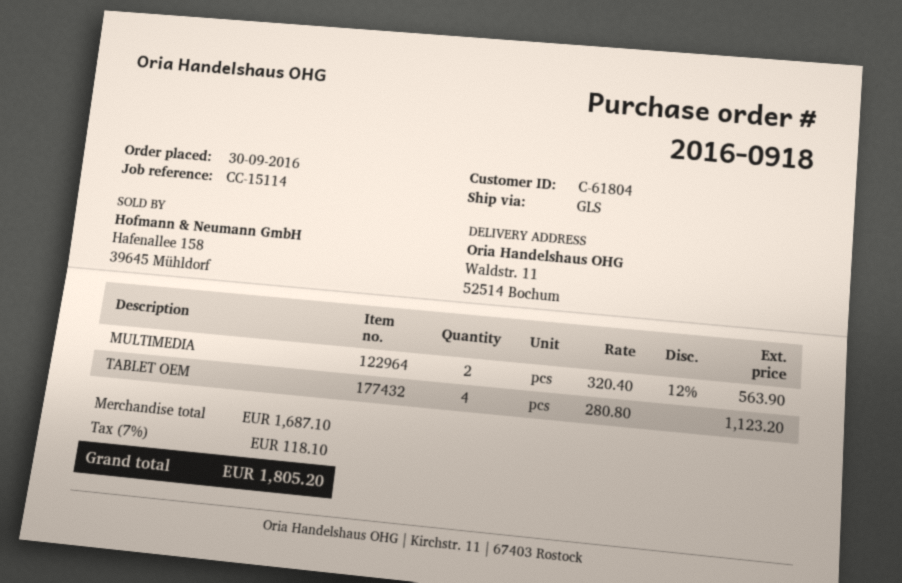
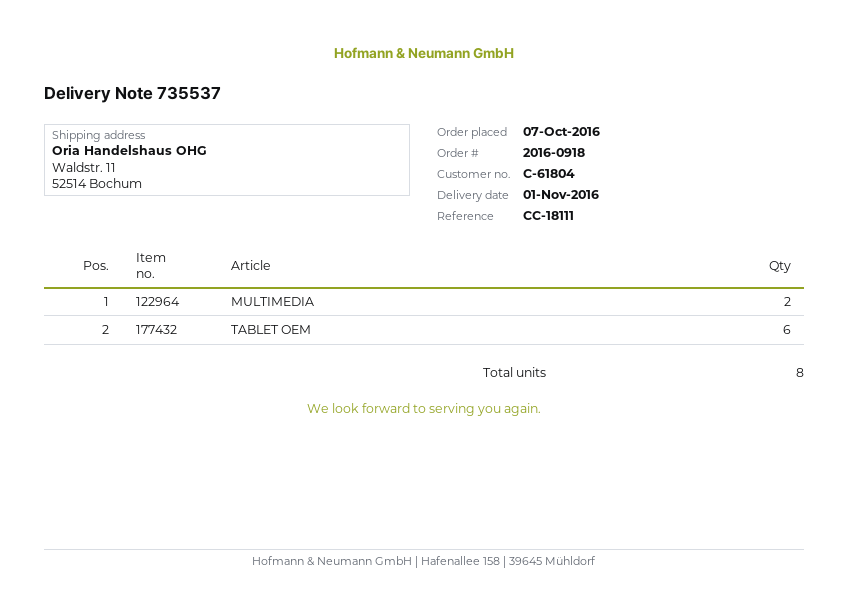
order date: 2016-09-30 -> 2016-10-07
reference: CC-15114 -> CC-18111
TABLET OEM: 4 -> 6

